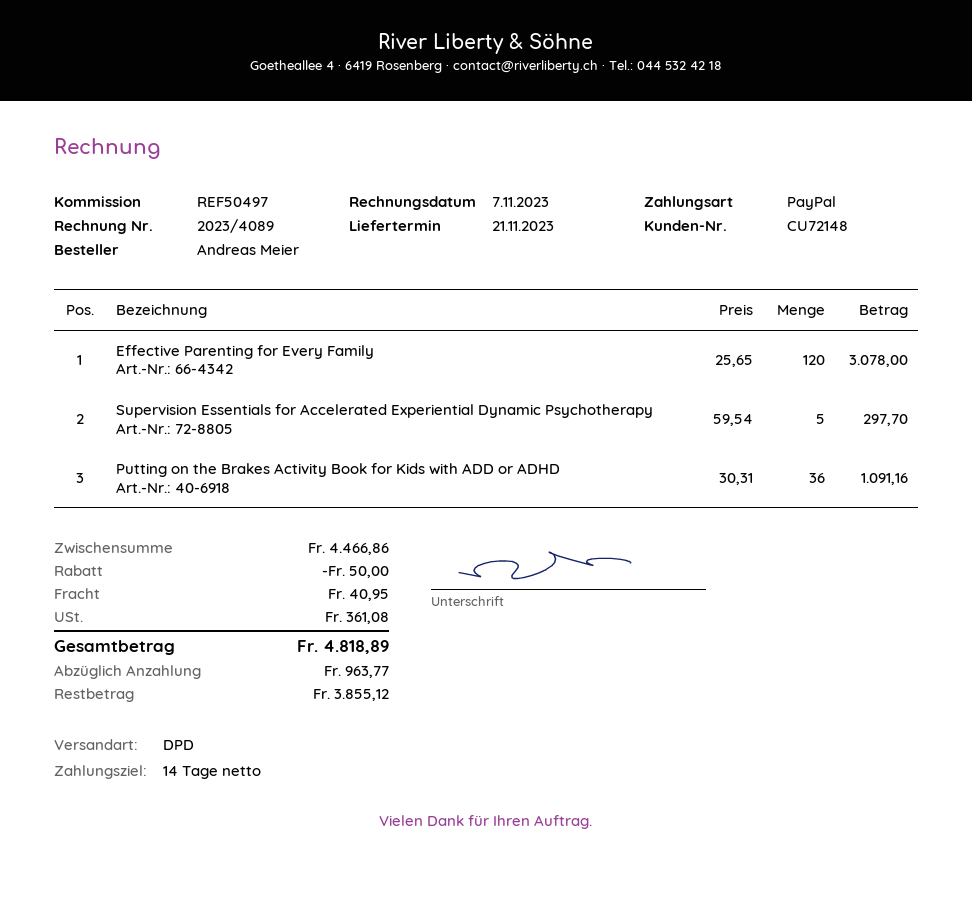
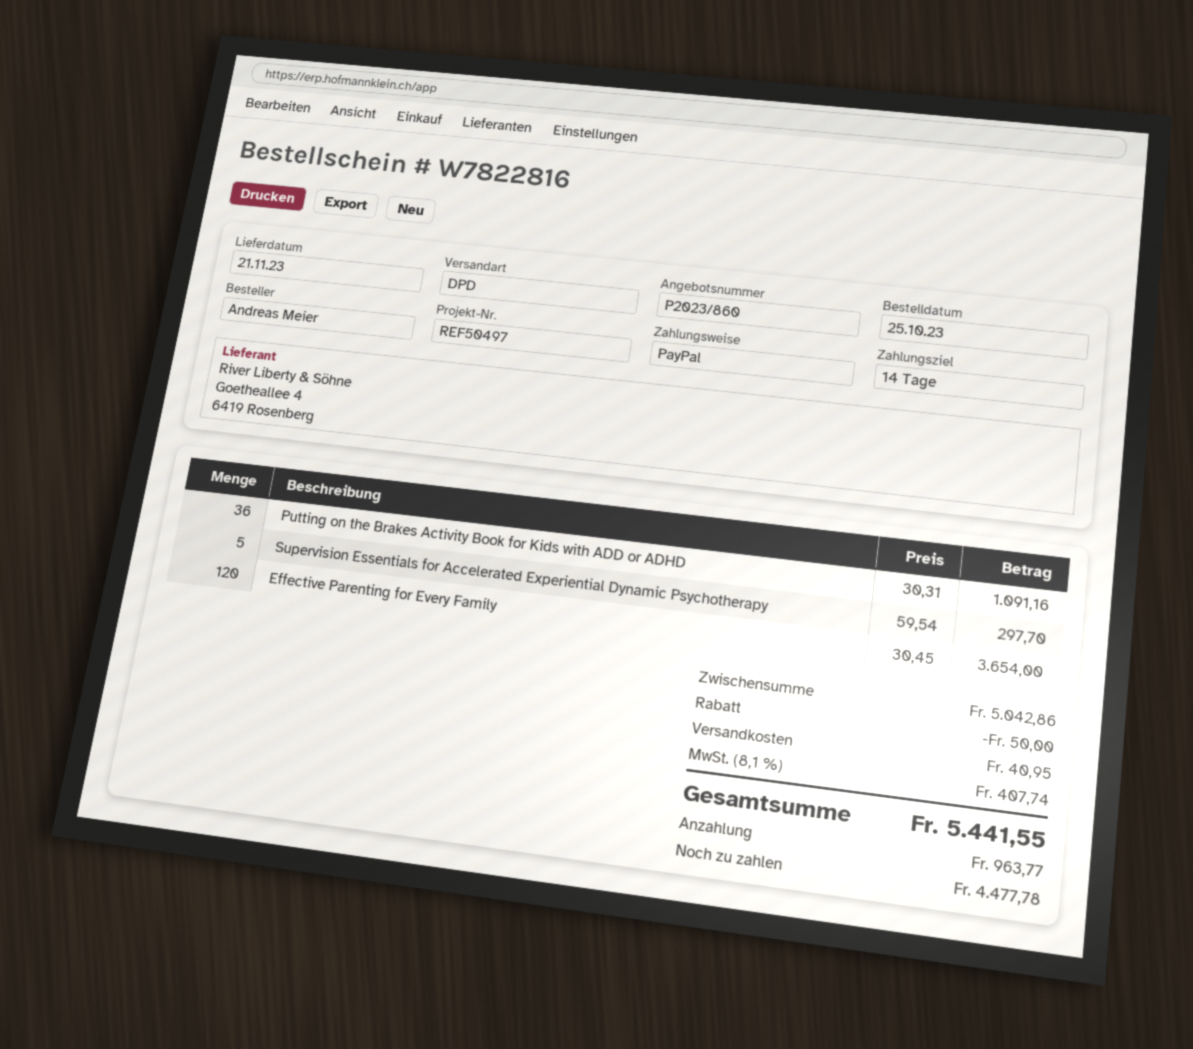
Effective Parenting for Every Family: 120 x 25.65 = 3078.00 -> 120 x 30.45 = 3654.00
subtotal: 4466.86 -> 5042.86
tax: 361.08 -> 407.74
total: 4818.89 -> 5441.55
balance: 3855.12 -> 4477.78

